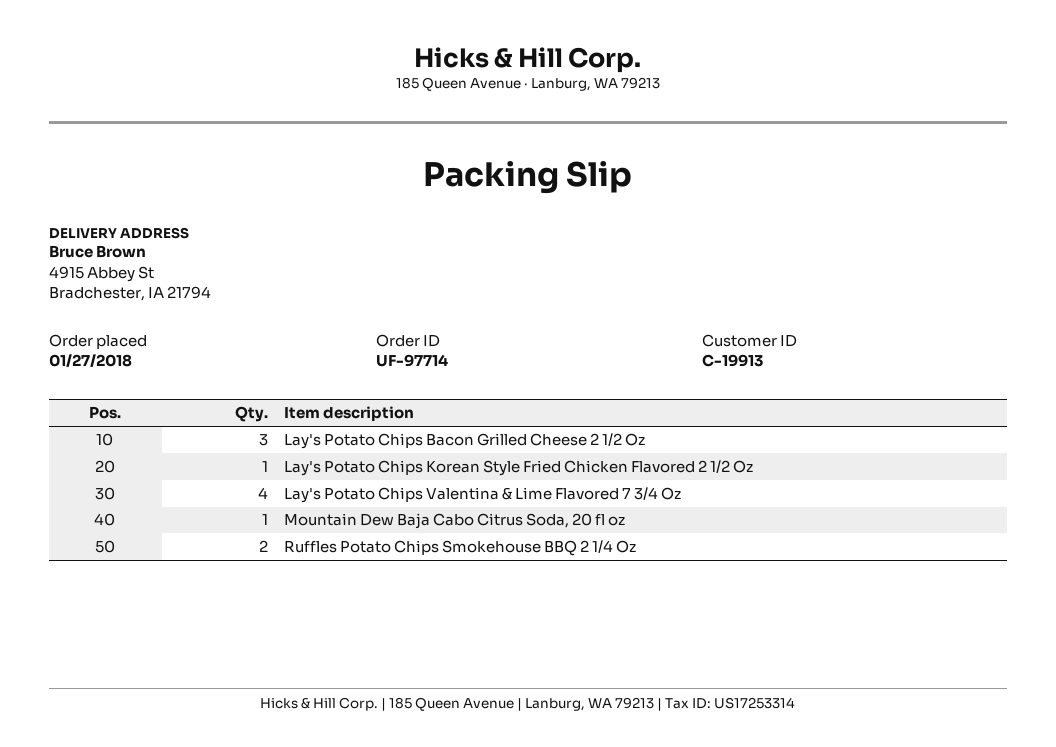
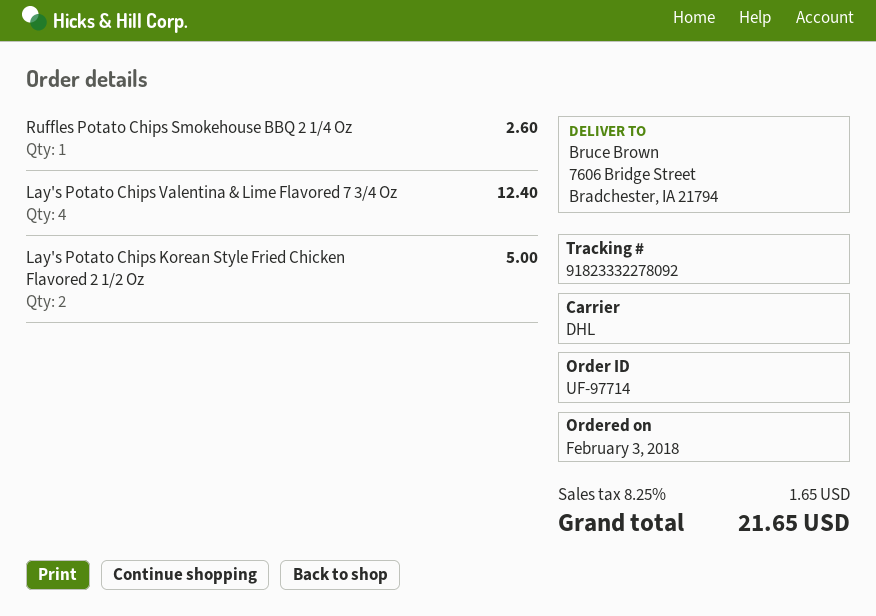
order date: 2018-01-27 -> 2018-02-03
ship to: 4915 Abbey St, Bradchester, IA 21794 -> 7606 Bridge Street, Bradchester, IA 21794
Lay's Potato Chips Bacon Grilled Cheese 2 1/2 Oz: 3 -> none
Lay's Potato Chips Korean Style Fried Chicken Flavored 2 1/2 Oz: 1 -> 2
Mountain Dew Baja Cabo Citrus Soda, 20 fl oz: 1 -> none
Ruffles Potato Chips Smokehouse BBQ 2 1/4 Oz: 2 -> 1

